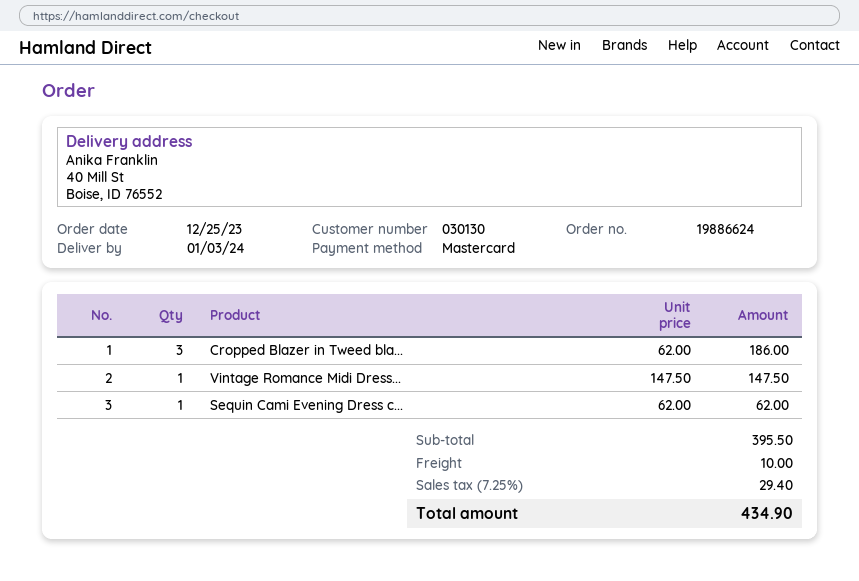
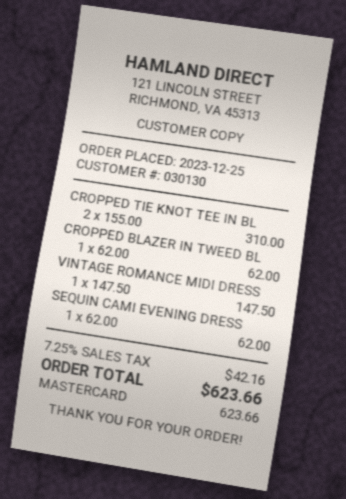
Cropped Blazer in Tweed bla...: 3 x 62.00 = 186.00 -> 1 x 62.00 = 62.00
CROPPED TIE KNOT TEE IN BL: none -> 2 x 155.00 = 310.00
shipping: 10.00 -> none
tax: 7.25% = 29.40 -> 7.25% = 42.16
total: 434.90 -> 623.66

